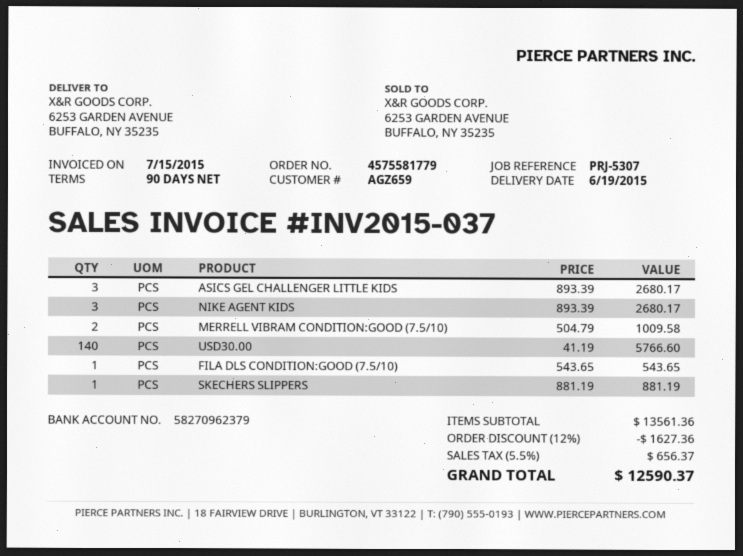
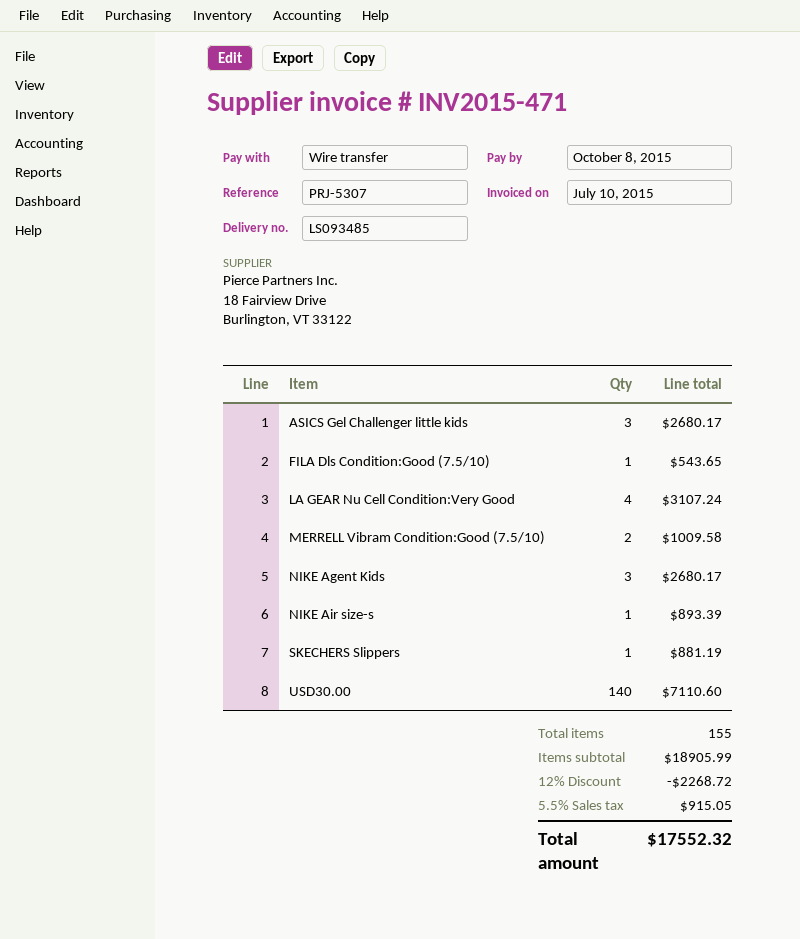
invoice number: INV2015-037 -> INV2015-471
invoice date: 2015-07-15 -> 2015-07-10
USD30.00: 140 for 5766.60 -> 140 for 7110.60
LA GEAR Nu Cell Condition:Very Good: none -> 4 for 3107.24
NIKE Air size-s: none -> 1 for 893.39
subtotal: 13561.36 -> 18905.99
discount: 12% = 1627.36 -> 12% = 2268.72
tax: 5.5% = 656.37 -> 5.5% = 915.05
total: 12590.37 -> 17552.32

